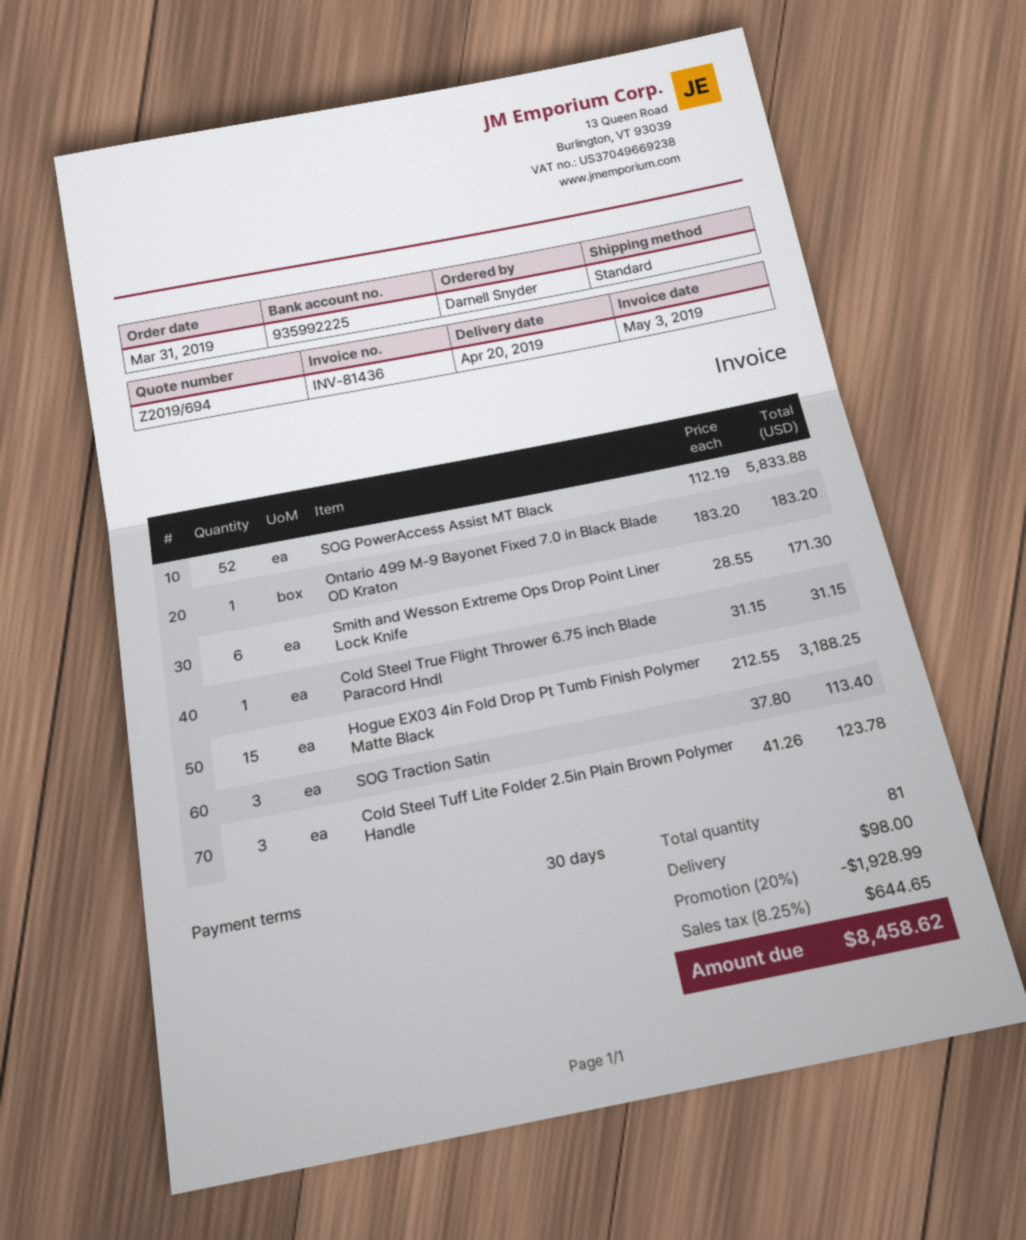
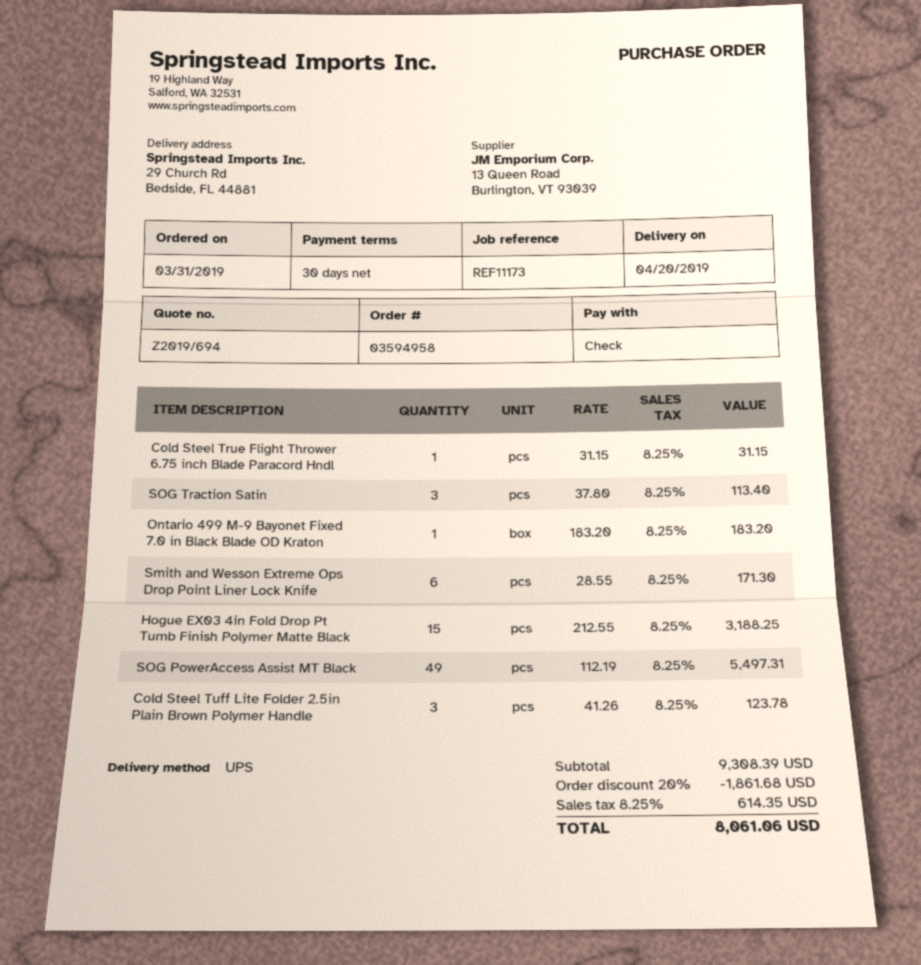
shipping method: standard -> UPS
SOG PowerAccess Assist MT Black: 52 x 112.19 = 5833.88 -> 49 x 112.19 = 5497.31
discount: 20% = 1928.99 -> 20% = 1861.68
shipping: 98.00 -> none
tax: 8.25% = 644.65 -> 8.25% = 614.35
total: 8458.62 -> 8061.06

